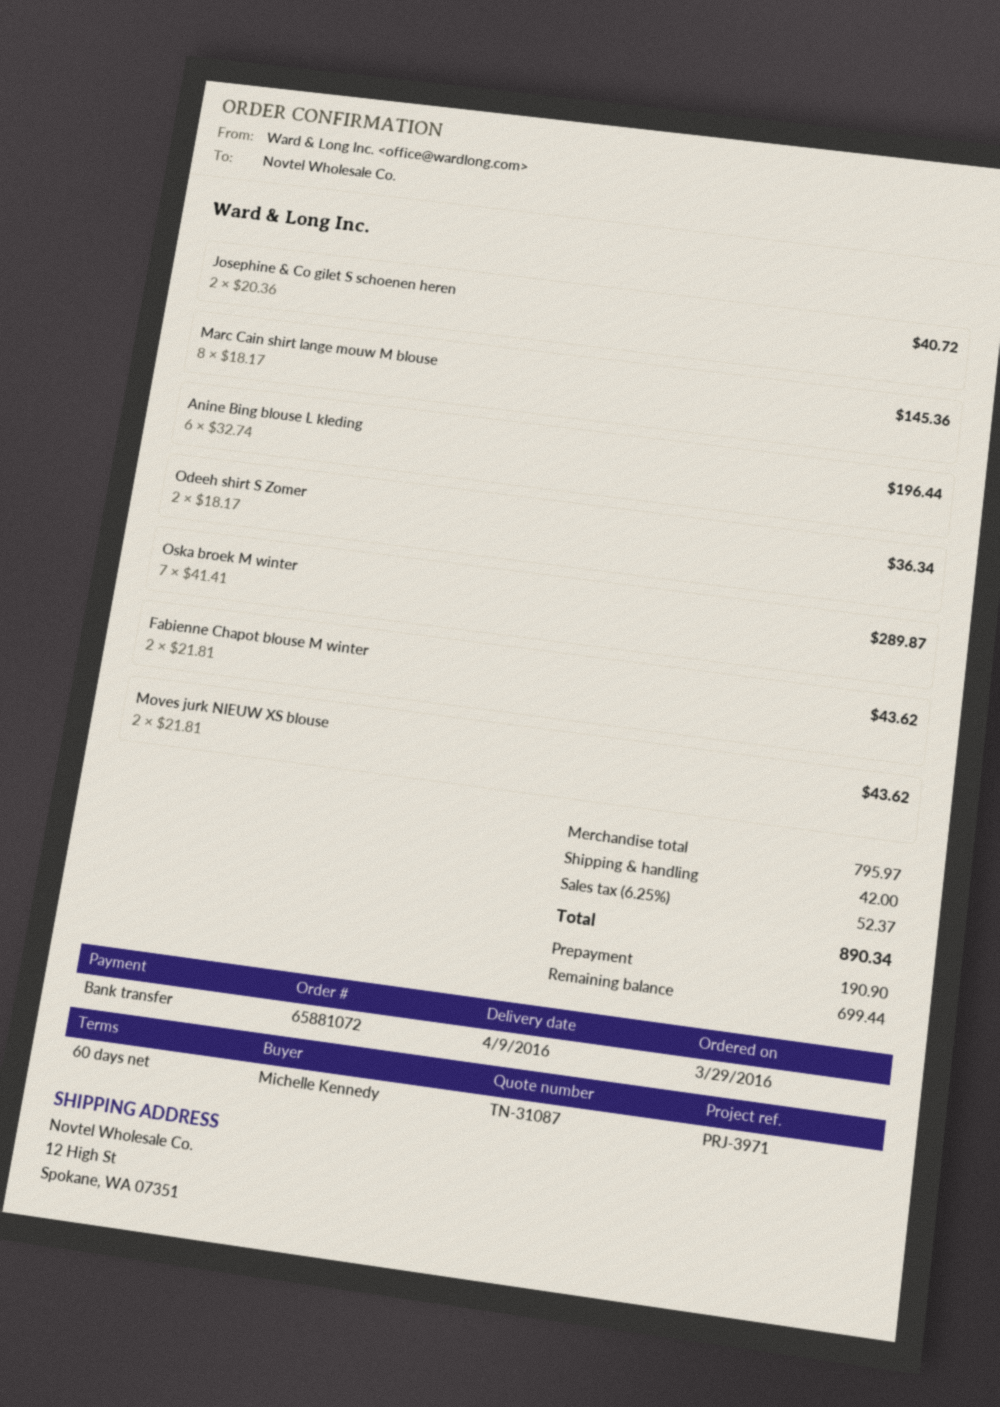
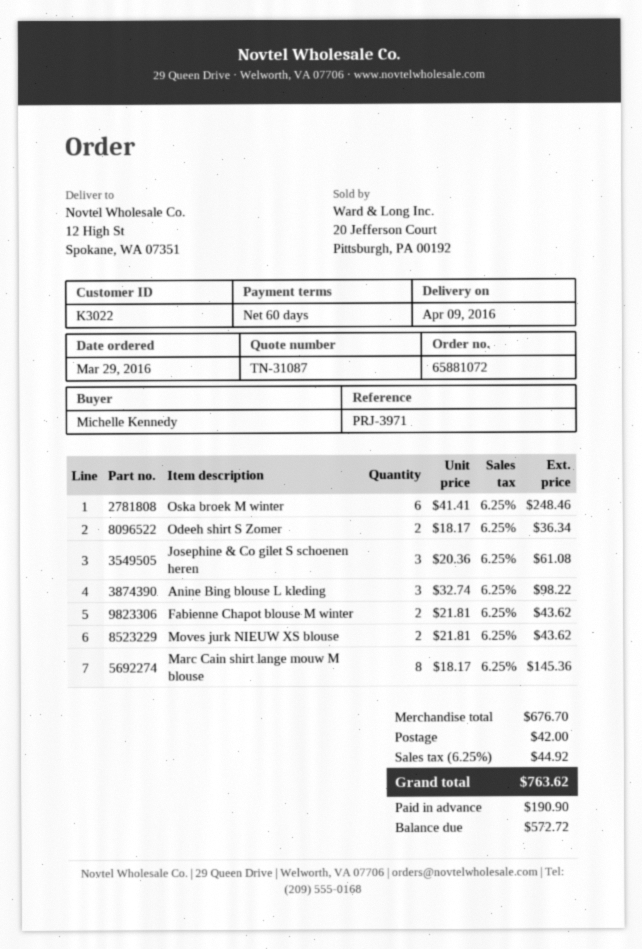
Josephine & Co gilet S schoenen heren: 2 x 20.36 = 40.72 -> 3 x 20.36 = 61.08
Anine Bing blouse L kleding: 6 x 32.74 = 196.44 -> 3 x 32.74 = 98.22
Oska broek M winter: 7 x 41.41 = 289.87 -> 6 x 41.41 = 248.46
subtotal: 795.97 -> 676.70
tax: 6.25% = 52.37 -> 6.25% = 44.92
total: 890.34 -> 763.62
balance: 699.44 -> 572.72

